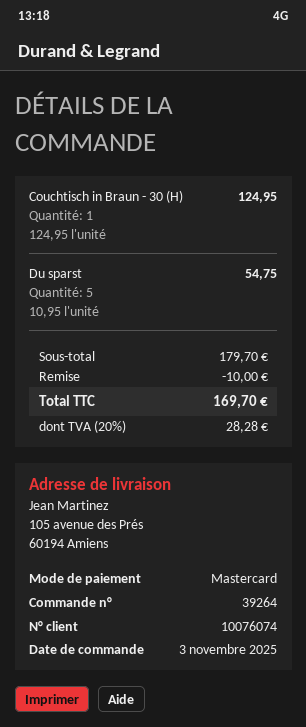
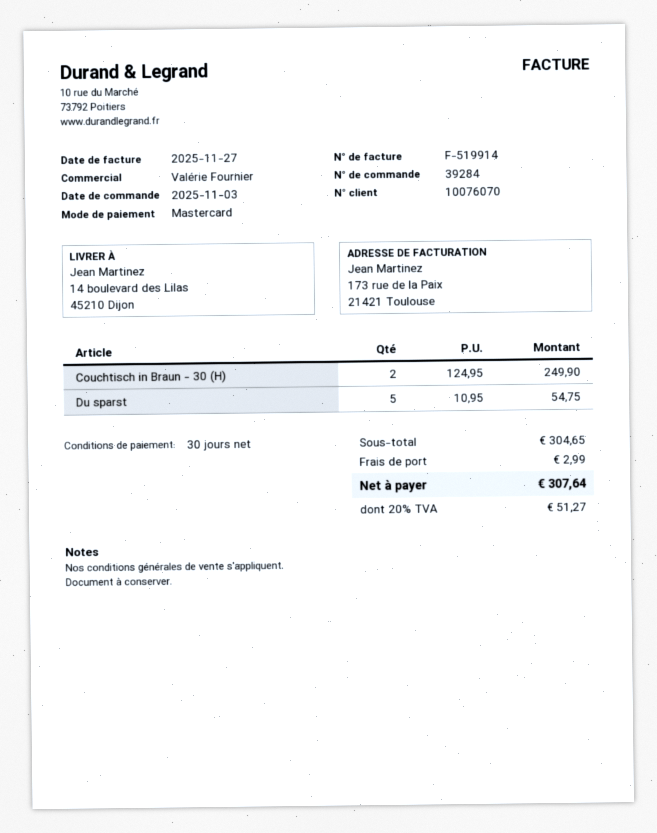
order number: 39264 -> 39284
customer number: 10076074 -> 10076070
ship to: 105 avenue des Prés, 60194 Amiens -> 14 boulevard des Lilas, 45210 Dijon
Couchtisch in Braun - 30 (H): 1 x 124.95 = 124.95 -> 2 x 124.95 = 249.90
subtotal: 179.70 -> 304.65
discount: 10.00 -> none
shipping: none -> 2.99
tax: 20% = 28.28 -> 20% = 51.27
total: 169.70 -> 307.64

